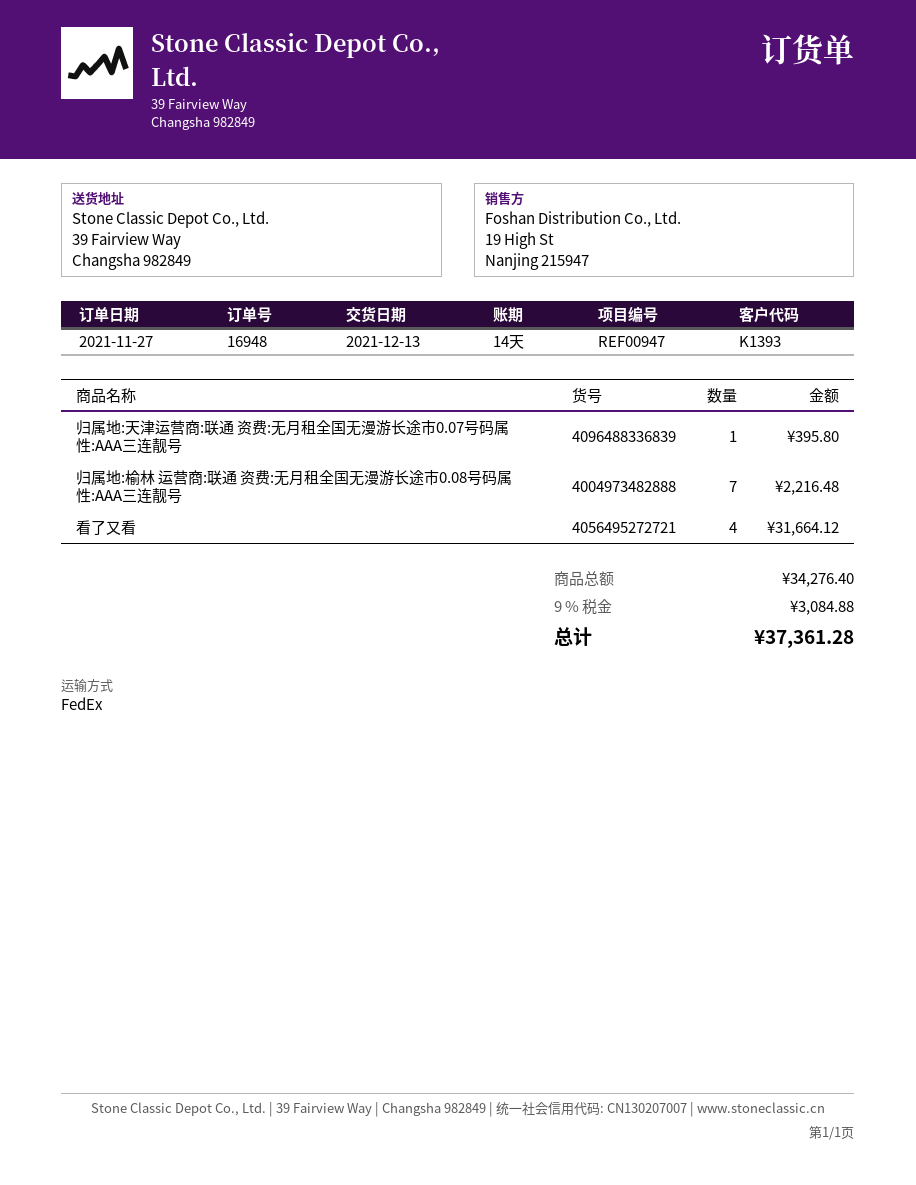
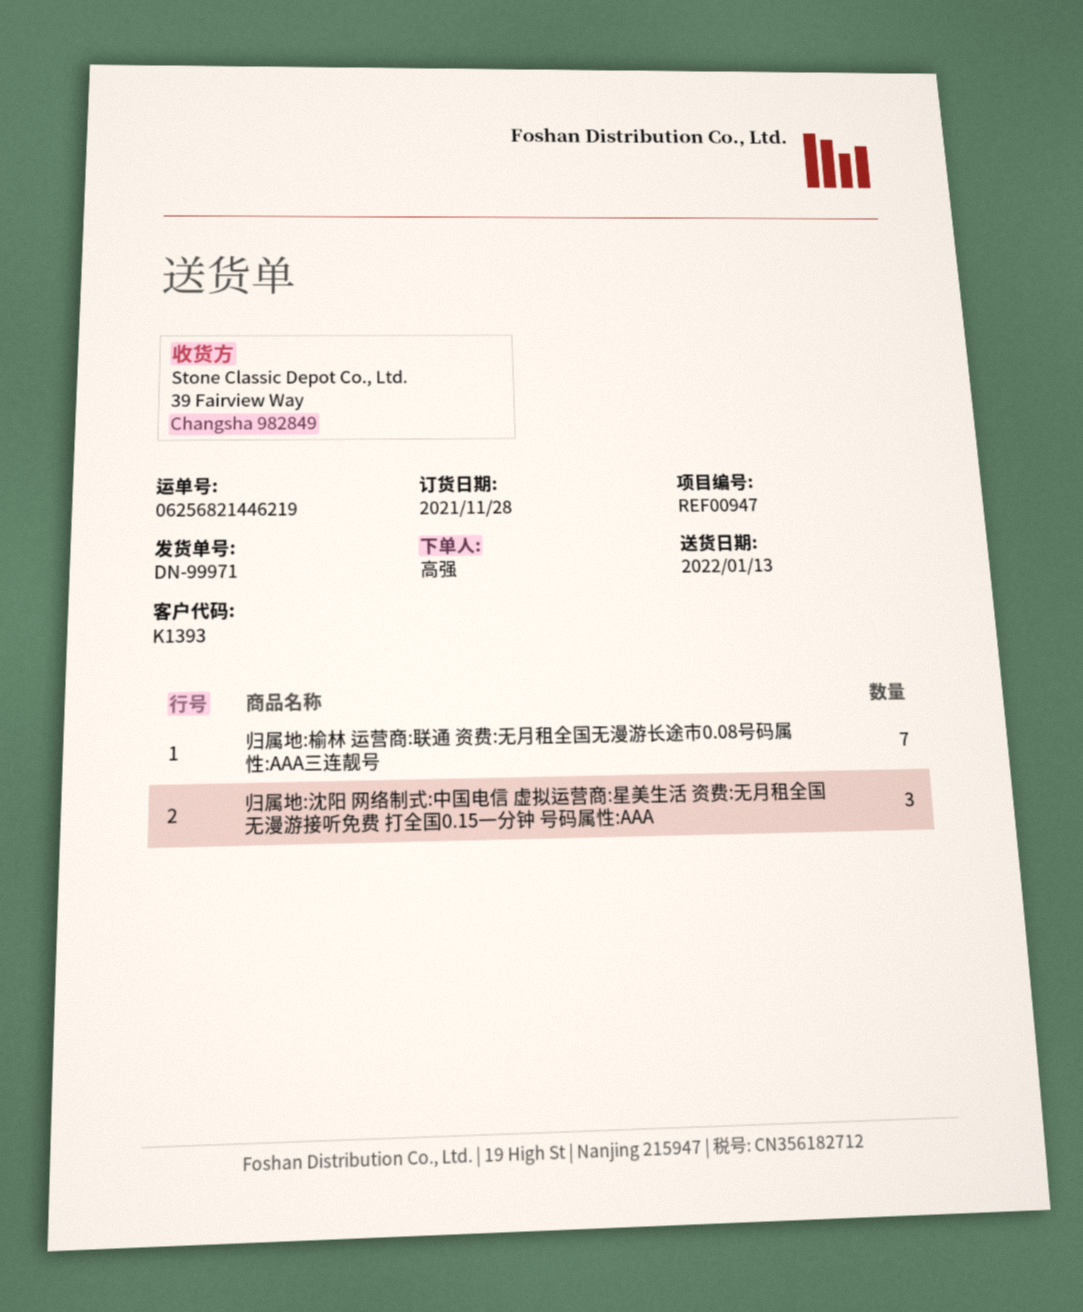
order date: 2021-11-27 -> 2021-11-28
delivery date: 2021-12-13 -> 2022-01-13
归属地:天津运营商:联通 资费:无月租全国无漫游长途市0.07号码属性:AAA三连靓号: 1 -> none
看了又看: 4 -> none
归属地:沈阳 网络制式:中国电信 虚拟运营商:星美生活 资费:无月租全国无漫游接听免费 打全国0.15一分钟 号码属性:AAA: none -> 3

